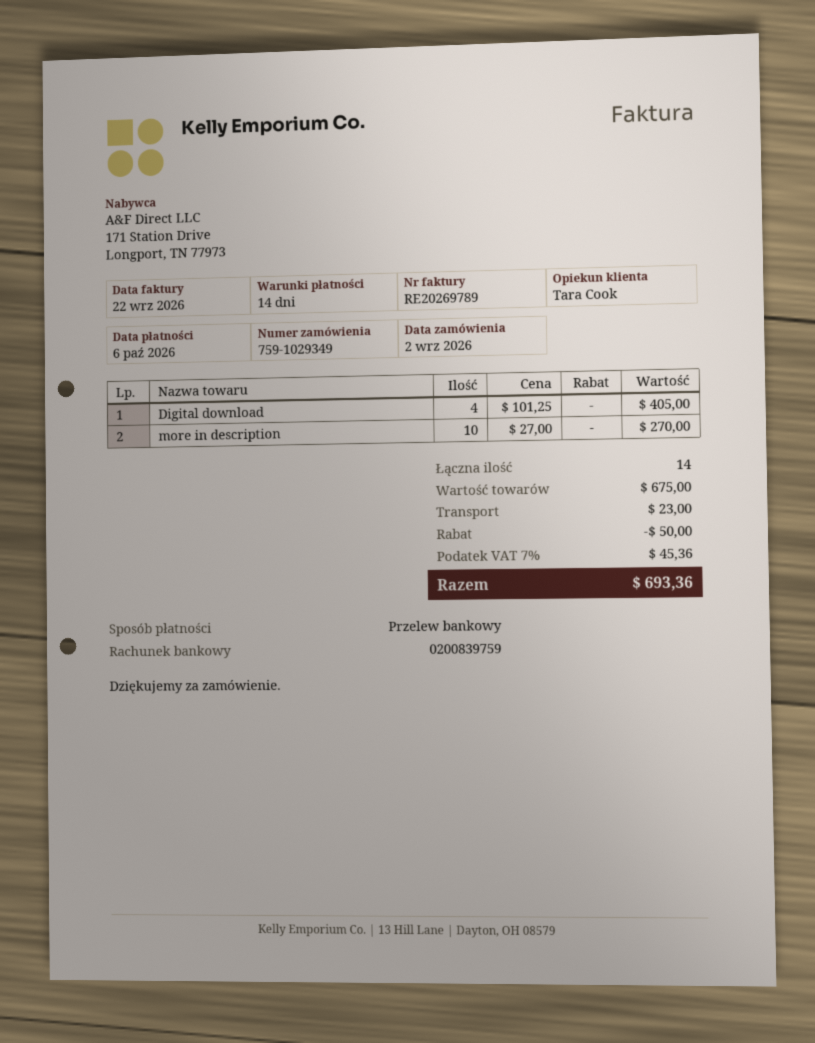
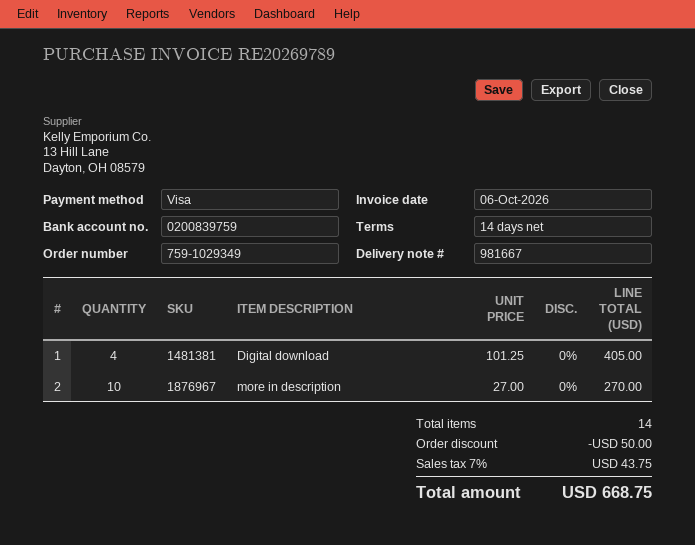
invoice date: 2026-09-22 -> 2026-10-06
payment method: bank transfer -> Visa
shipping: 23.00 -> none
tax: 7% = 45.36 -> 7% = 43.75
total: 693.36 -> 668.75

